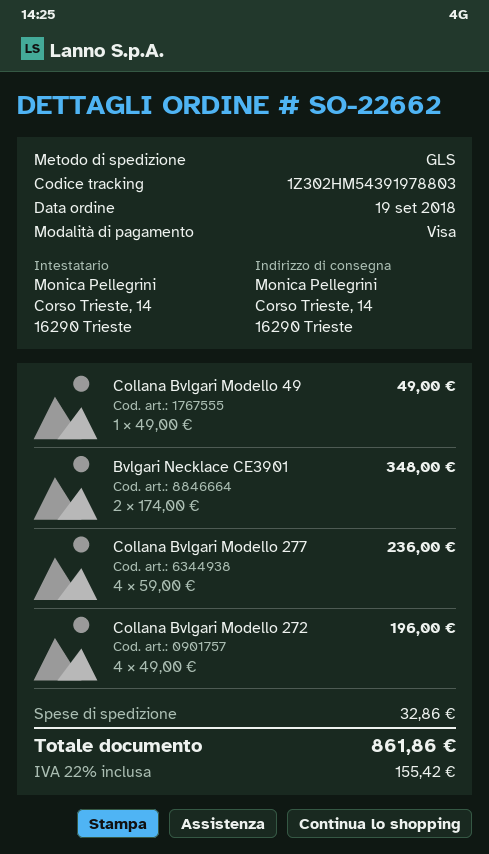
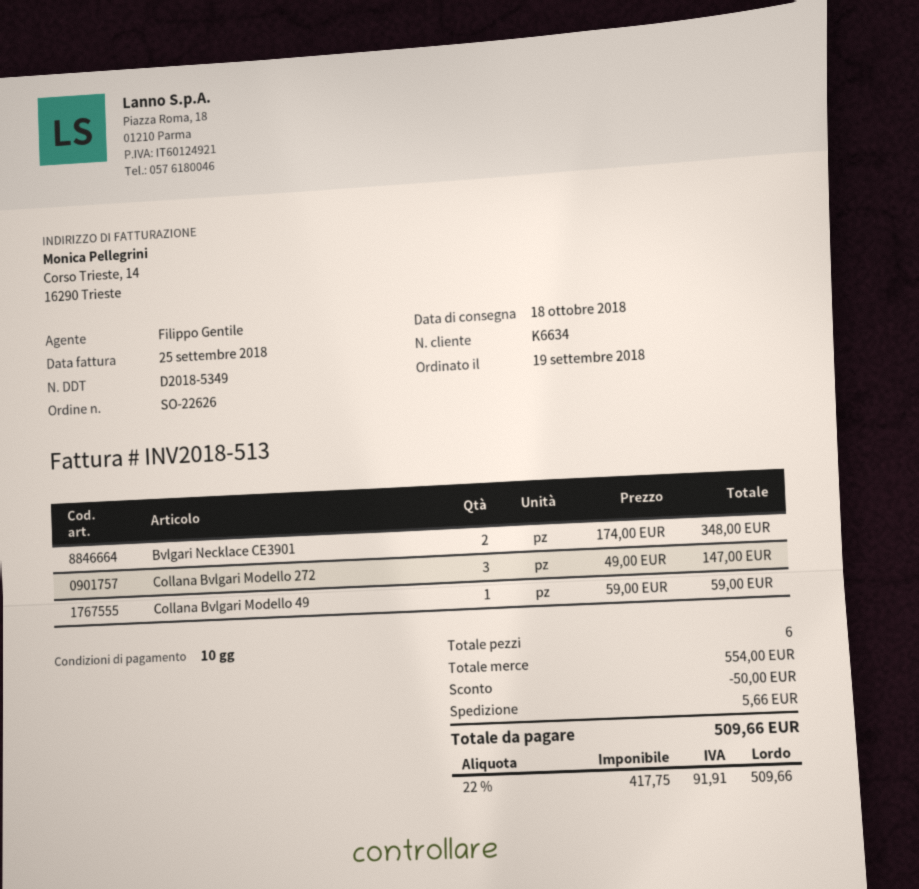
order number: SO-22662 -> SO-22626
Collana Bvlgari Modello 49: 1 x 49.00 = 49.00 -> 1 x 59.00 = 59.00
Collana Bvlgari Modello 277: 4 x 59.00 = 236.00 -> none
Collana Bvlgari Modello 272: 4 x 49.00 = 196.00 -> 3 x 49.00 = 147.00
discount: none -> 50.00
shipping: 32.86 -> 5.66
tax: 22% = 155.42 -> 22% = 91.91
total: 861.86 -> 509.66

